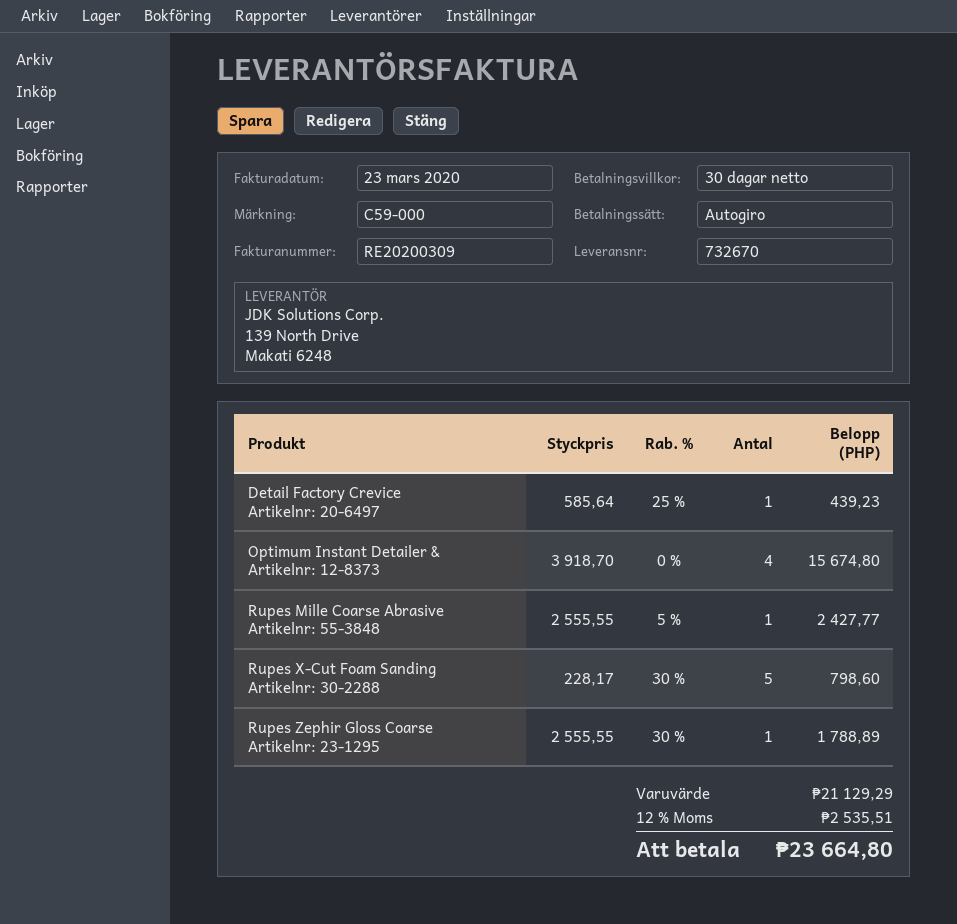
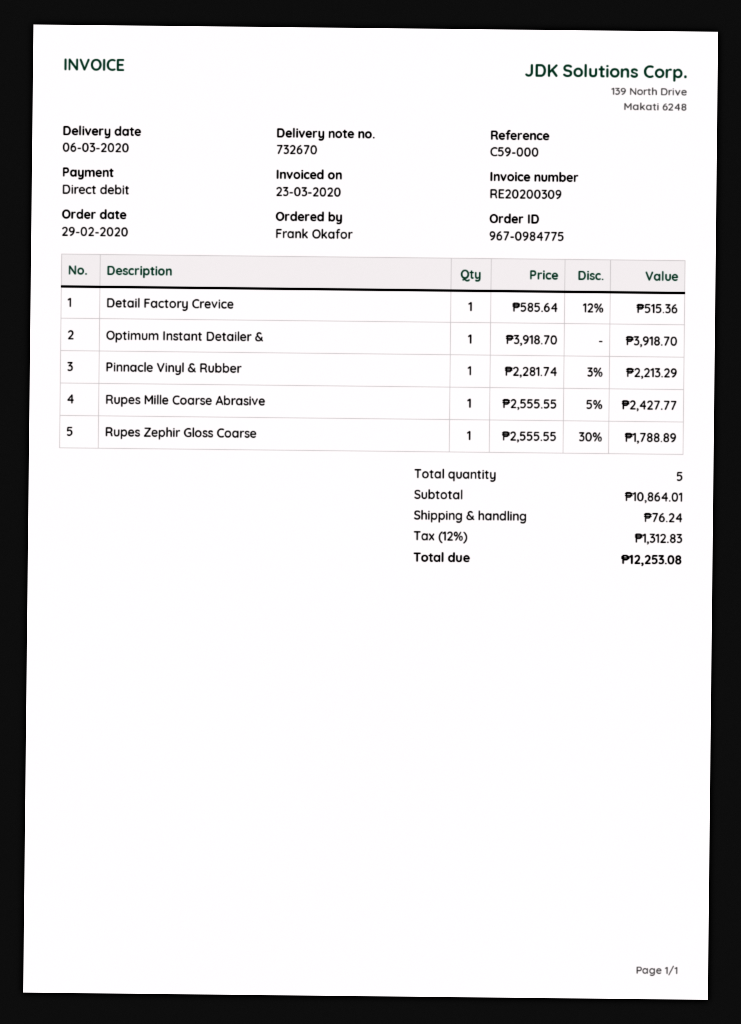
Detail Factory Crevice: 1 x 585.64 - 25% = 439.23 -> 1 x 585.64 - 12% = 515.36
Optimum Instant Detailer &: 4 x 3918.70 = 15674.80 -> 1 x 3918.70 = 3918.70
Rupes X-Cut Foam Sanding: 5 x 228.17 - 30% = 798.60 -> none
Pinnacle Vinyl & Rubber: none -> 1 x 2281.74 - 3% = 2213.29
subtotal: 21129.29 -> 10864.01
shipping: none -> 76.24
tax: 12% = 2535.51 -> 12% = 1312.83
total: 23664.80 -> 12253.08

